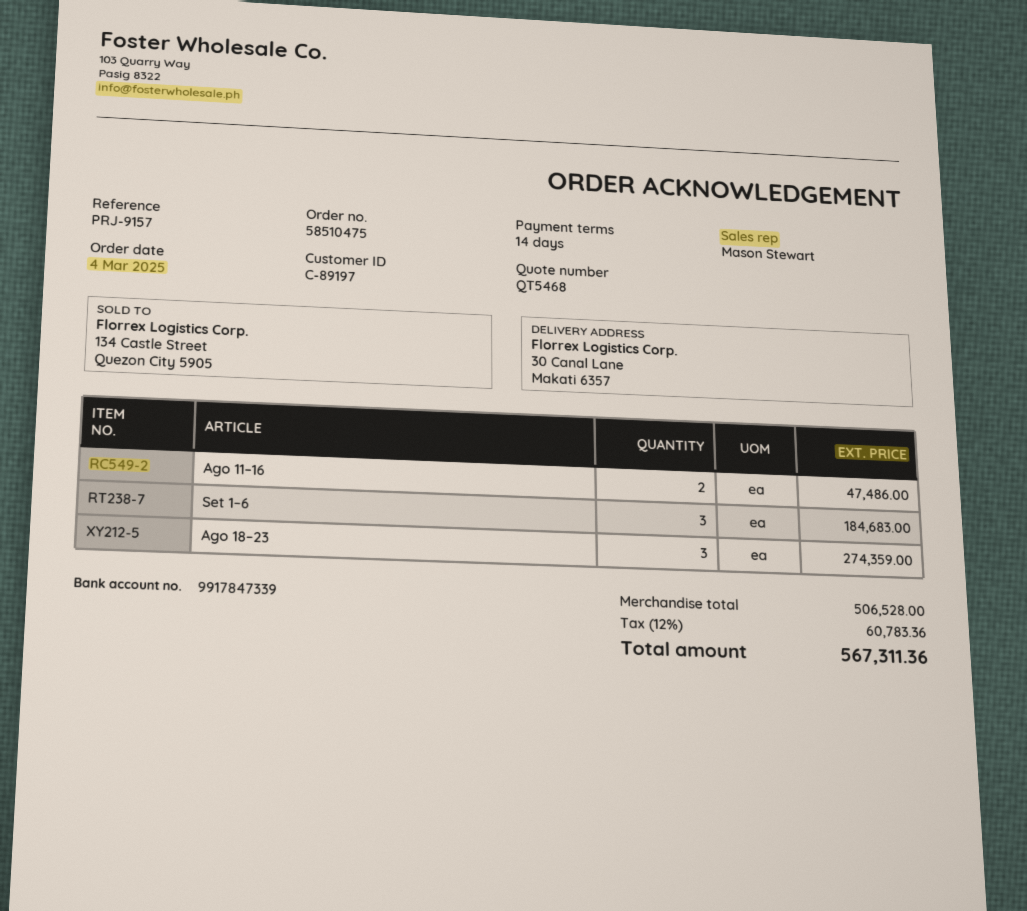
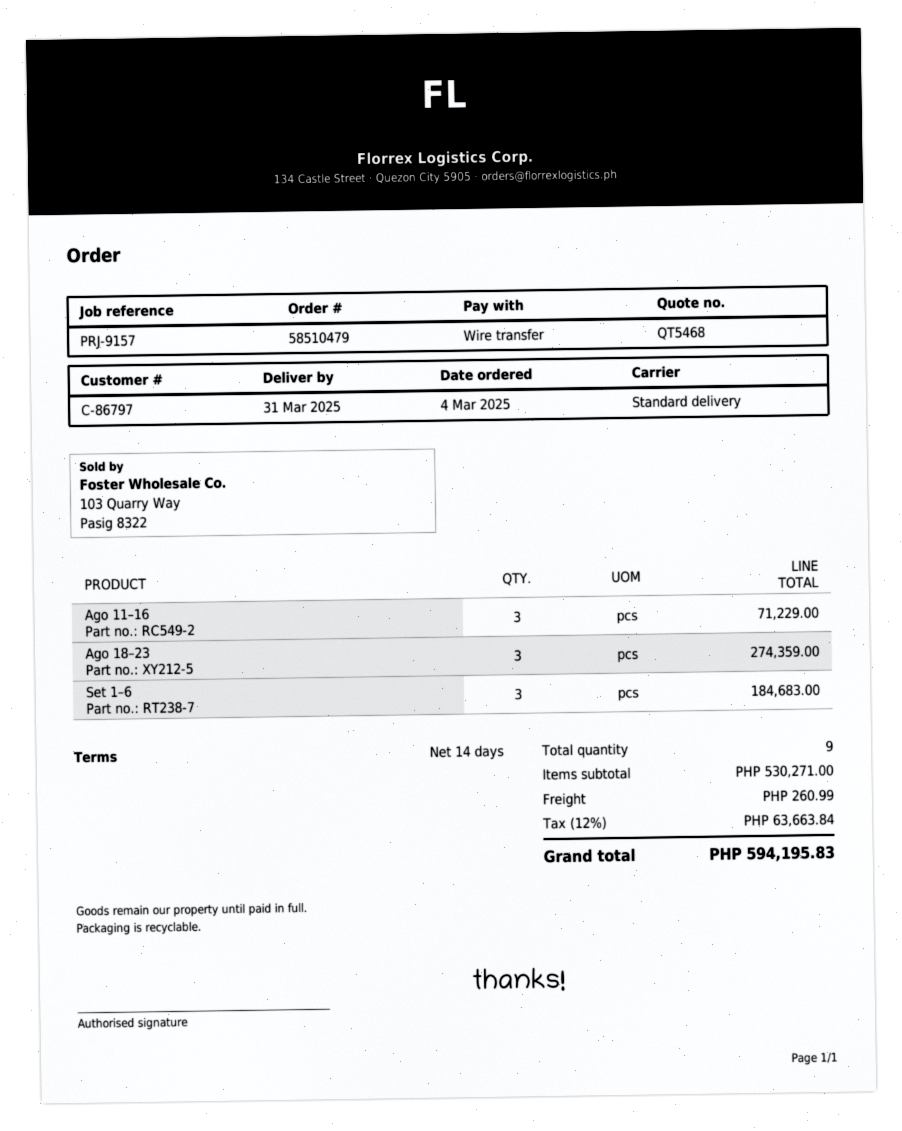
order number: 58510475 -> 58510479
customer number: C-89197 -> C-86797
Ago 11–16: 2 for 47486.00 -> 3 for 71229.00
subtotal: 506528.00 -> 530271.00
shipping: none -> 260.99
tax: 12% = 60783.36 -> 12% = 63663.84
total: 567311.36 -> 594195.83

